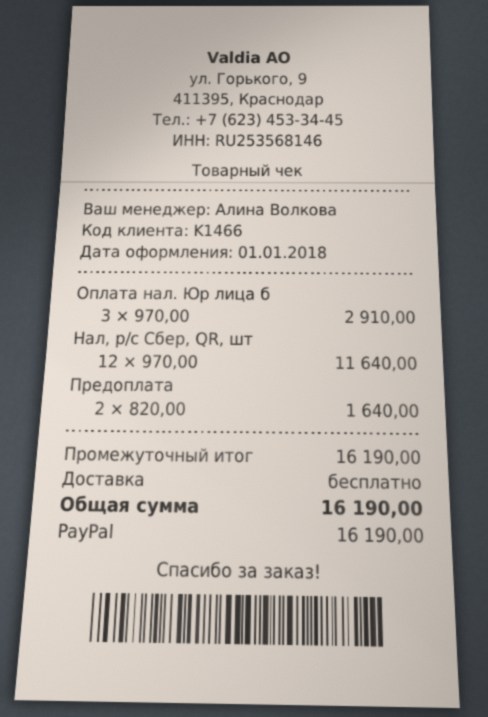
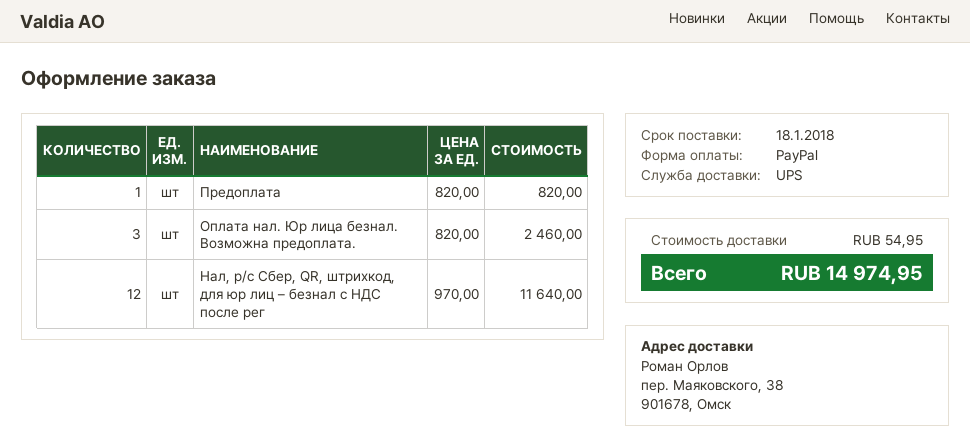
Оплата нал. Юр лица б: 3 x 970.00 = 2910.00 -> 3 x 820.00 = 2460.00
Предоплата: 2 x 820.00 = 1640.00 -> 1 x 820.00 = 820.00
shipping: 0.00 -> 54.95
total: 16190.00 -> 14974.95

